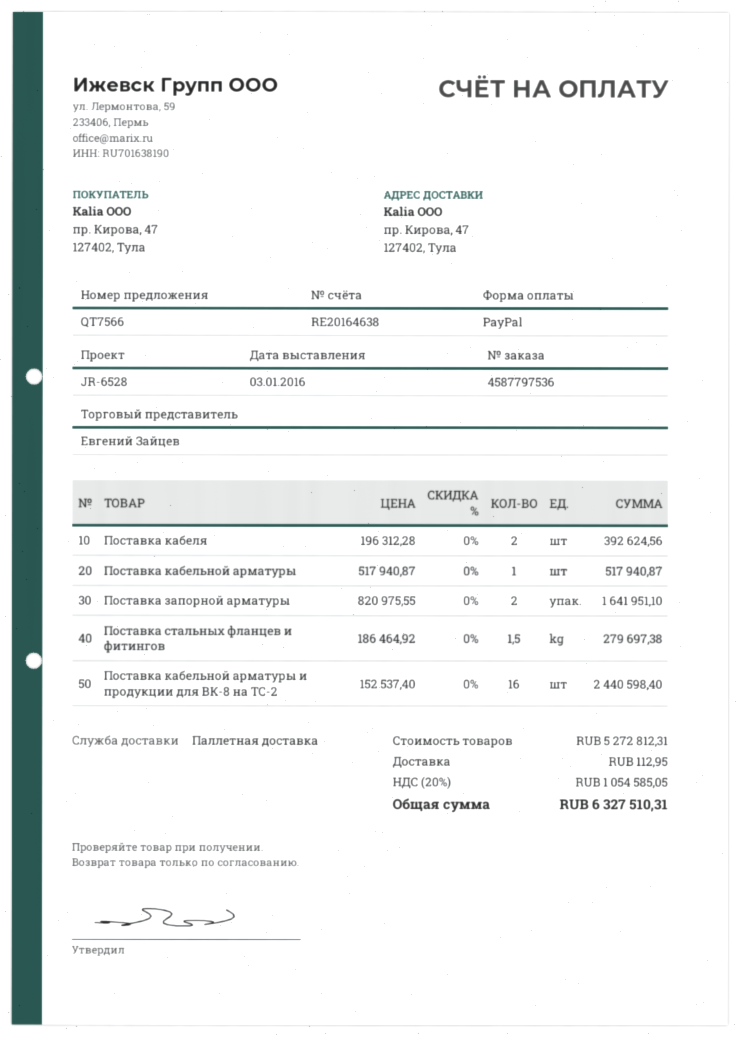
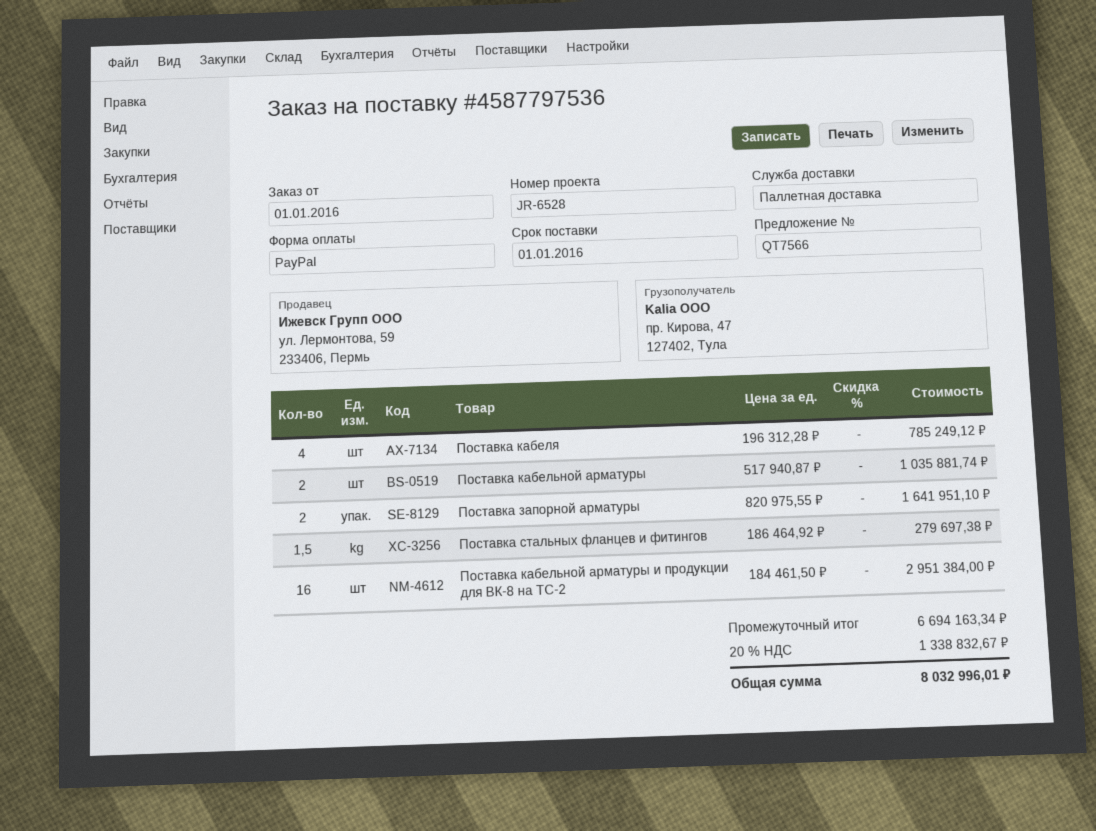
Поставка кабеля: 2 x 196312.28 = 392624.56 -> 4 x 196312.28 = 785249.12
Поставка кабельной арматуры: 1 x 517940.87 = 517940.87 -> 2 x 517940.87 = 1035881.74
Поставка кабельной арматуры и продукции для ВК-8 на ТС-2: 16 x 152537.40 = 2440598.40 -> 16 x 184461.50 = 2951384.00
subtotal: 5272812.31 -> 6694163.34
shipping: 112.95 -> none
tax: 20% = 1054585.05 -> 20% = 1338832.67
total: 6327510.31 -> 8032996.01

